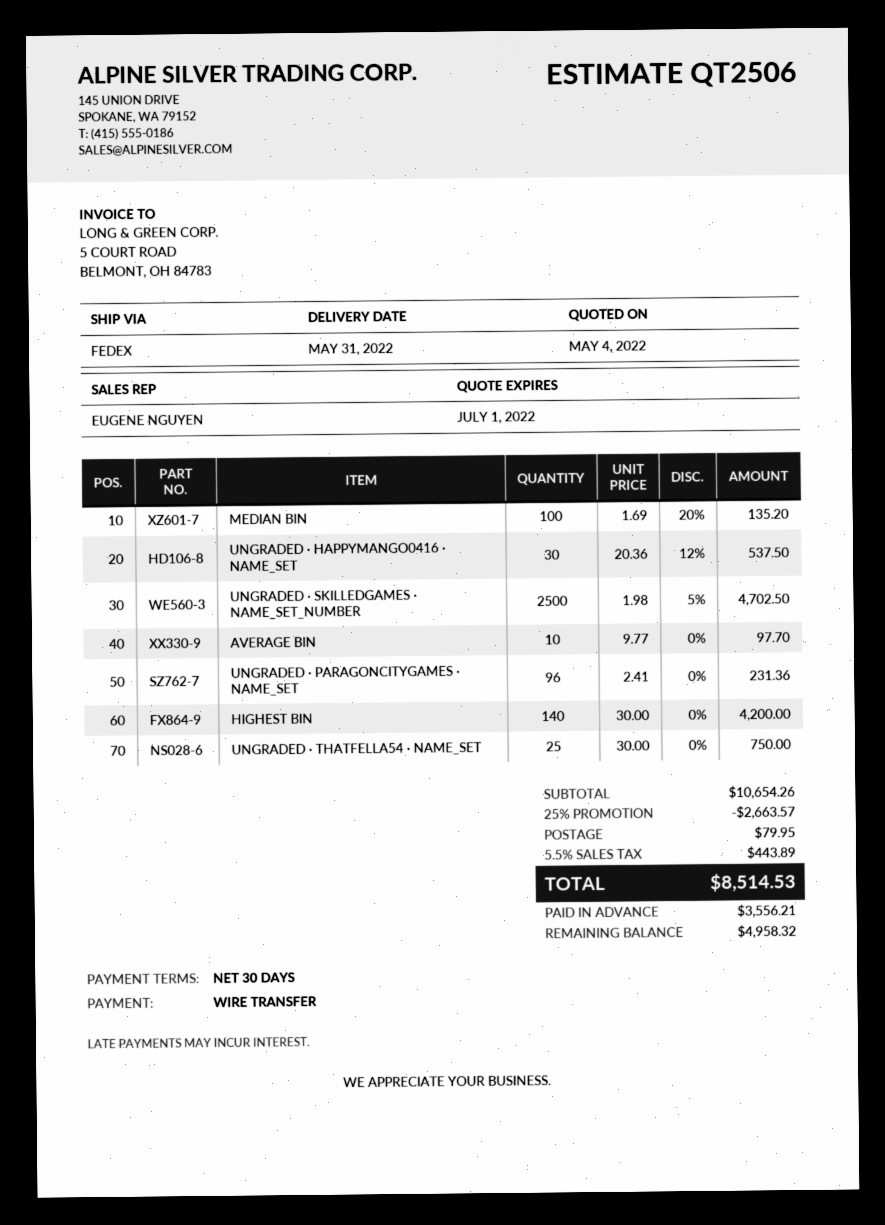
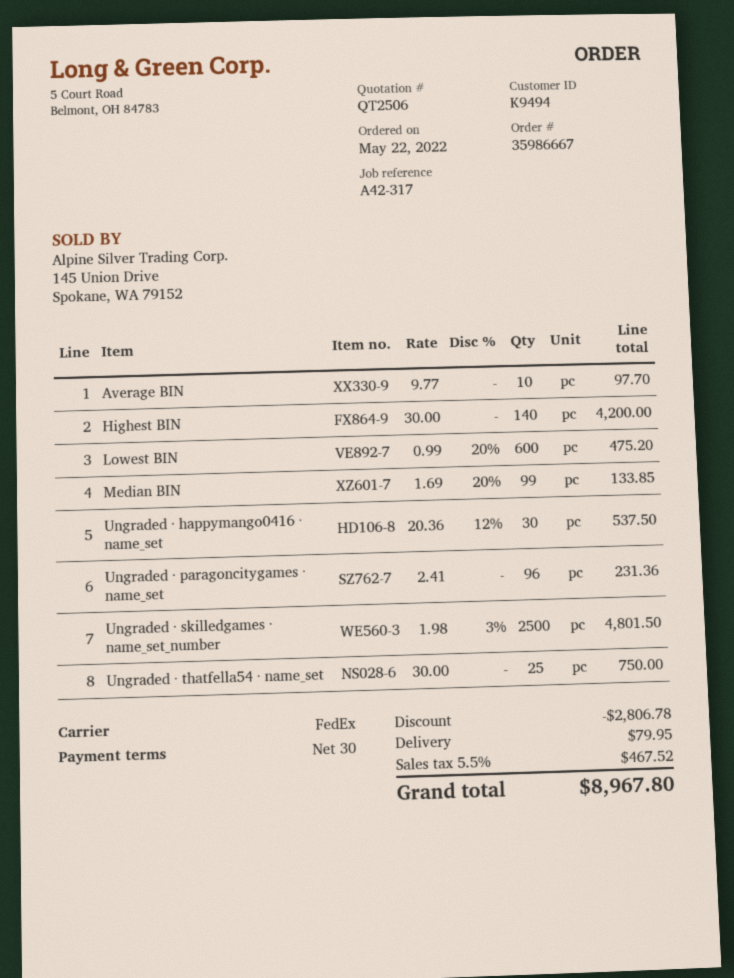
MEDIAN BIN: 100 x 1.69 - 20% = 135.20 -> 99 x 1.69 - 20% = 133.85
UNGRADED · SKILLEDGAMES · NAME_SET_NUMBER: 2500 x 1.98 - 5% = 4702.50 -> 2500 x 1.98 - 3% = 4801.50
Lowest BIN: none -> 600 x 0.99 - 20% = 475.20
discount: 2663.57 -> 2806.78
tax: 5.5% = 443.89 -> 5.5% = 467.52
total: 8514.53 -> 8967.80

